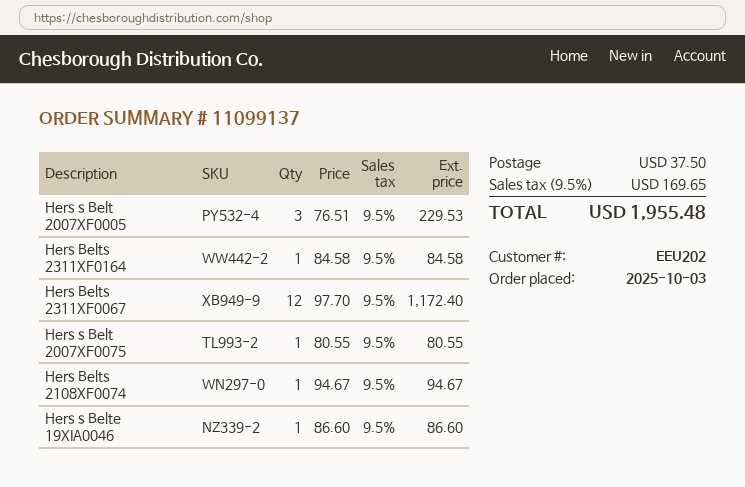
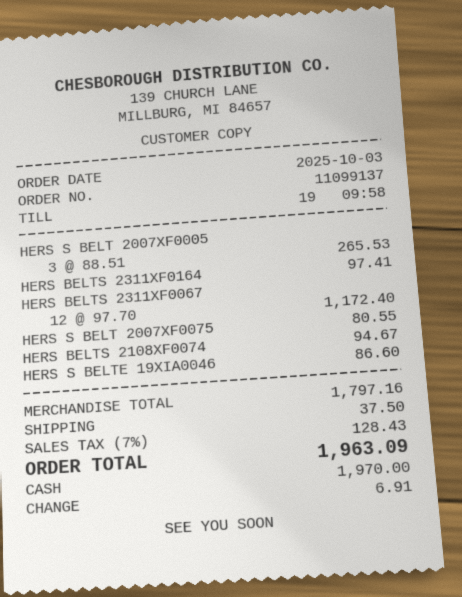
Hers s Belt 2007XF0005: 3 x 76.51 = 229.53 -> 3 x 88.51 = 265.53
Hers Belts 2311XF0164: 1 x 84.58 = 84.58 -> 1 x 97.41 = 97.41
tax: 9.5% = 169.65 -> 7% = 128.43
total: 1955.48 -> 1963.09

